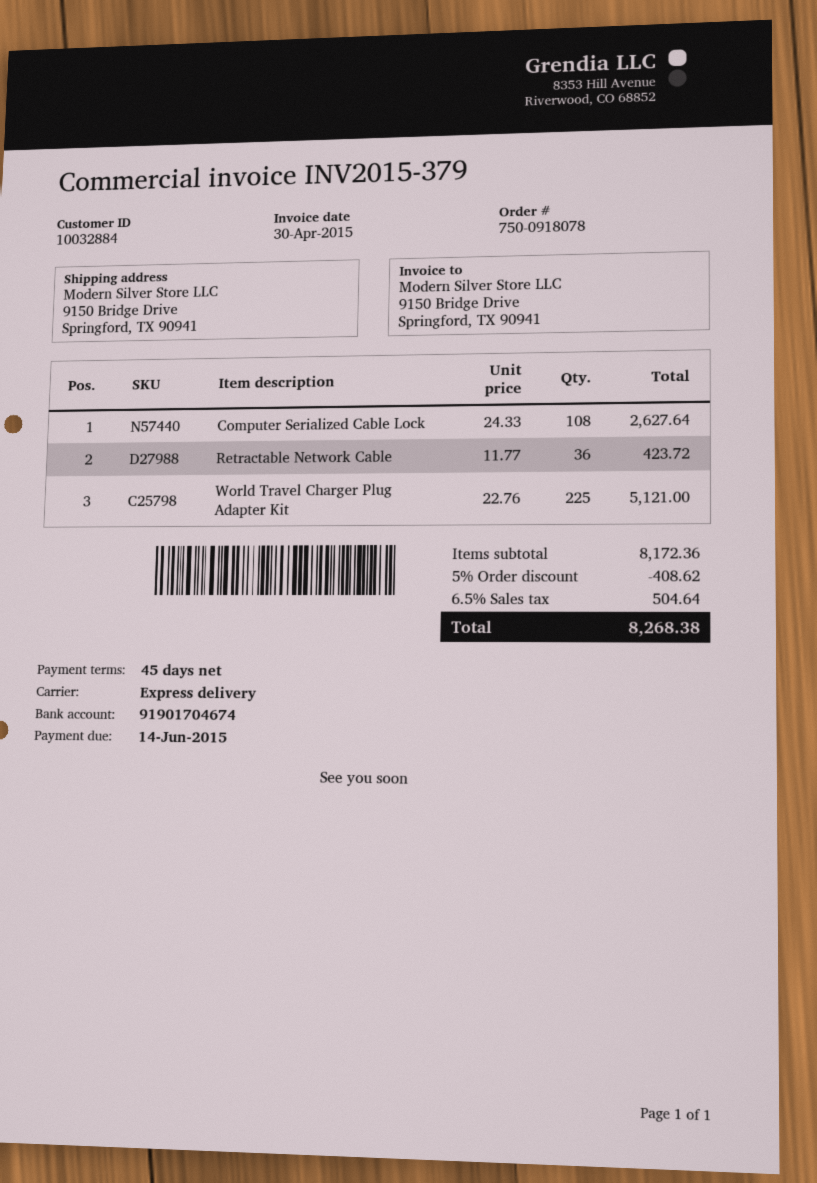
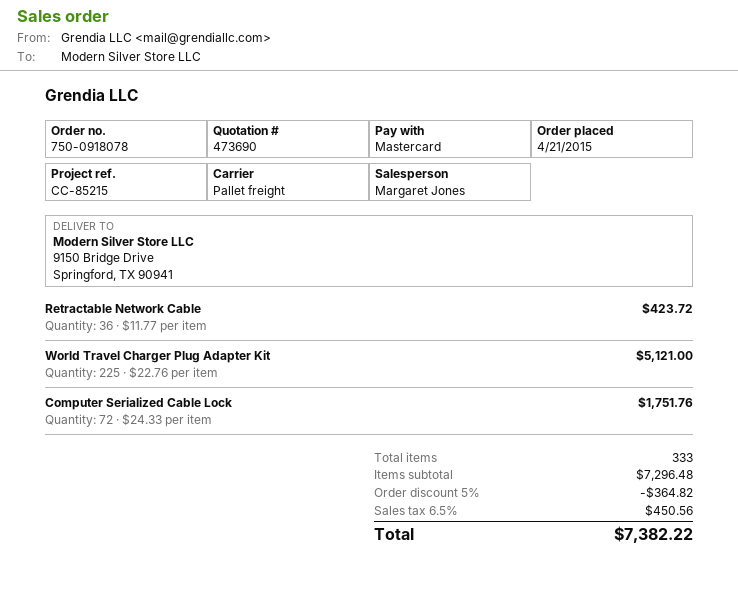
shipping method: express -> pallet freight
Computer Serialized Cable Lock: 108 x 24.33 = 2627.64 -> 72 x 24.33 = 1751.76
subtotal: 8172.36 -> 7296.48
discount: 5% = 408.62 -> 5% = 364.82
tax: 6.5% = 504.64 -> 6.5% = 450.56
total: 8268.38 -> 7382.22

